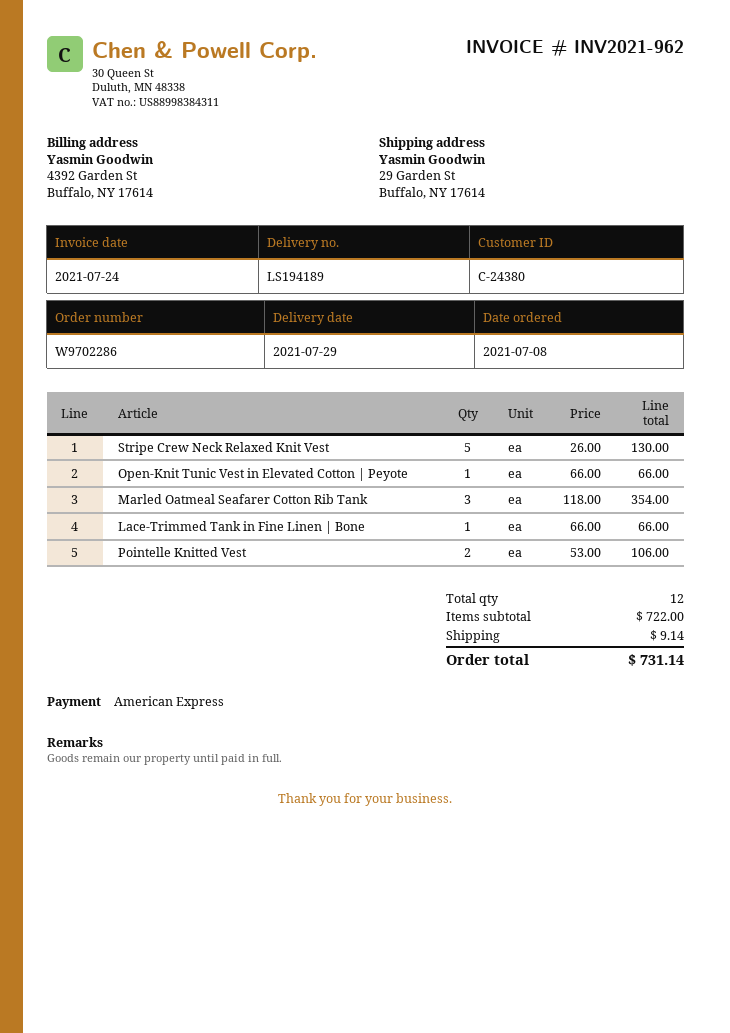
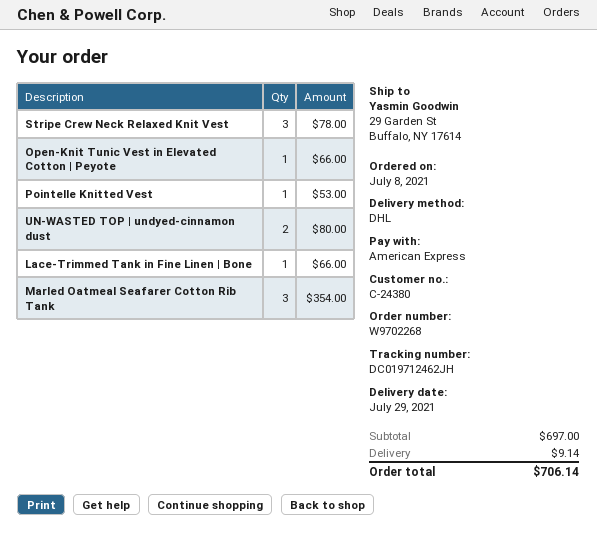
order number: W9702286 -> W9702268
Stripe Crew Neck Relaxed Knit Vest: 5 for 130.00 -> 3 for 78.00
Pointelle Knitted Vest: 2 for 106.00 -> 1 for 53.00
UN-WASTED TOP | undyed-cinnamon dust: none -> 2 for 80.00
subtotal: 722.00 -> 697.00
total: 731.14 -> 706.14

